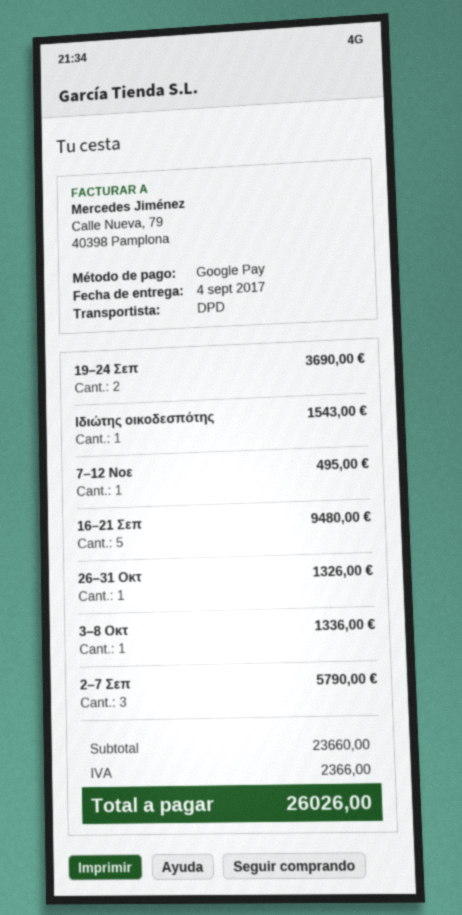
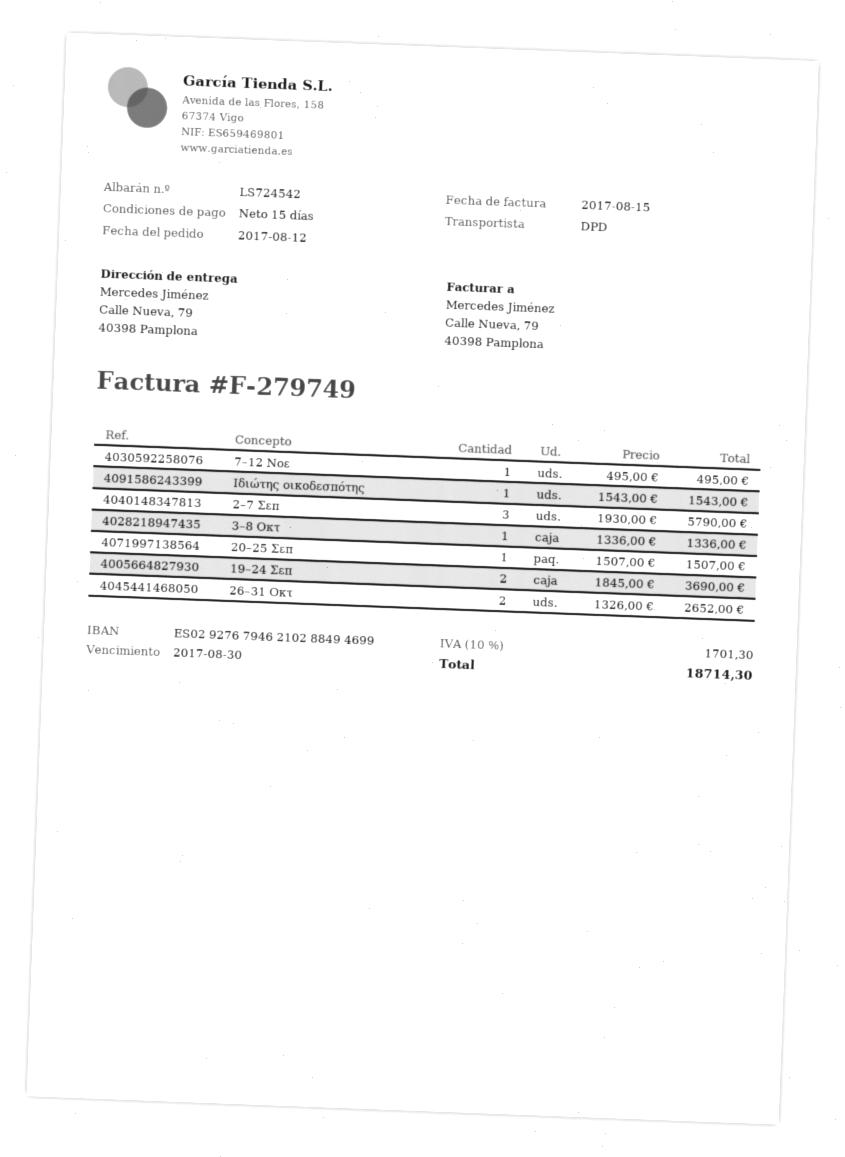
16–21 Σεπ: 5 for 9480.00 -> none
26–31 Οκτ: 1 for 1326.00 -> 2 for 2652.00
20–25 Σεπ: none -> 1 for 1507.00
tax: 2366.00 -> 1701.30
total: 26026.00 -> 18714.30

